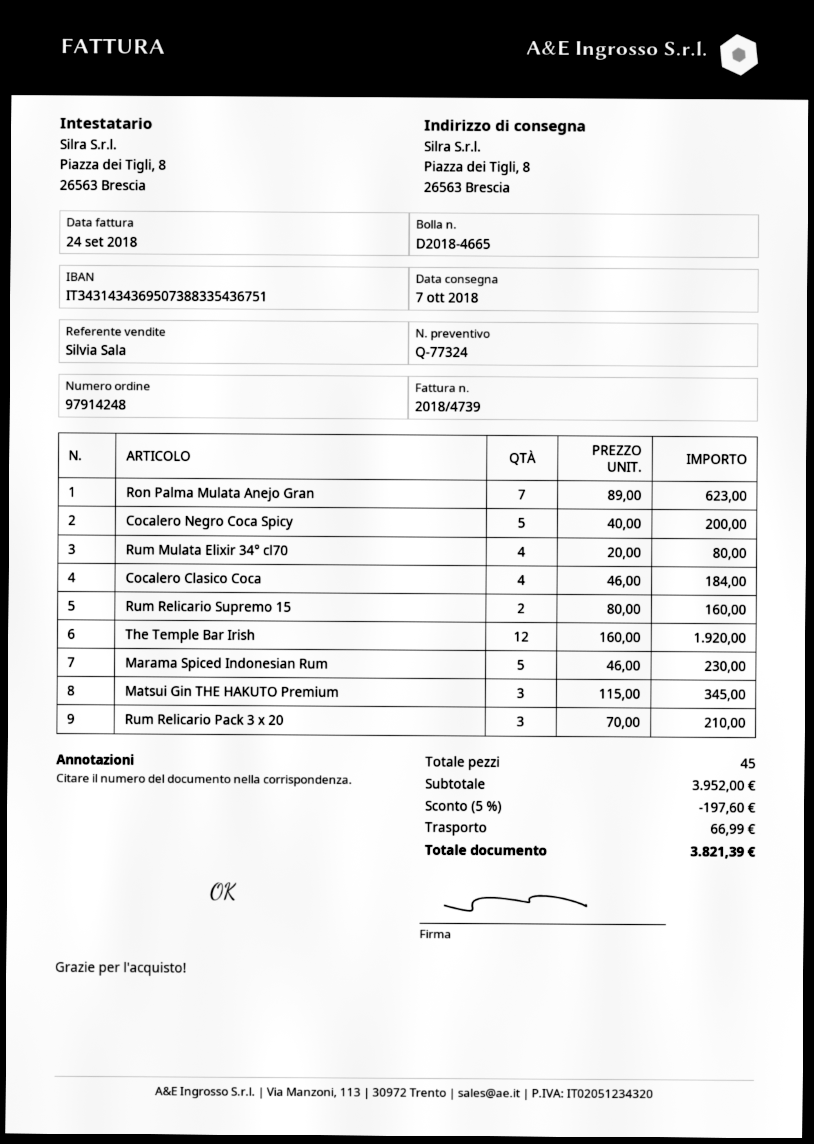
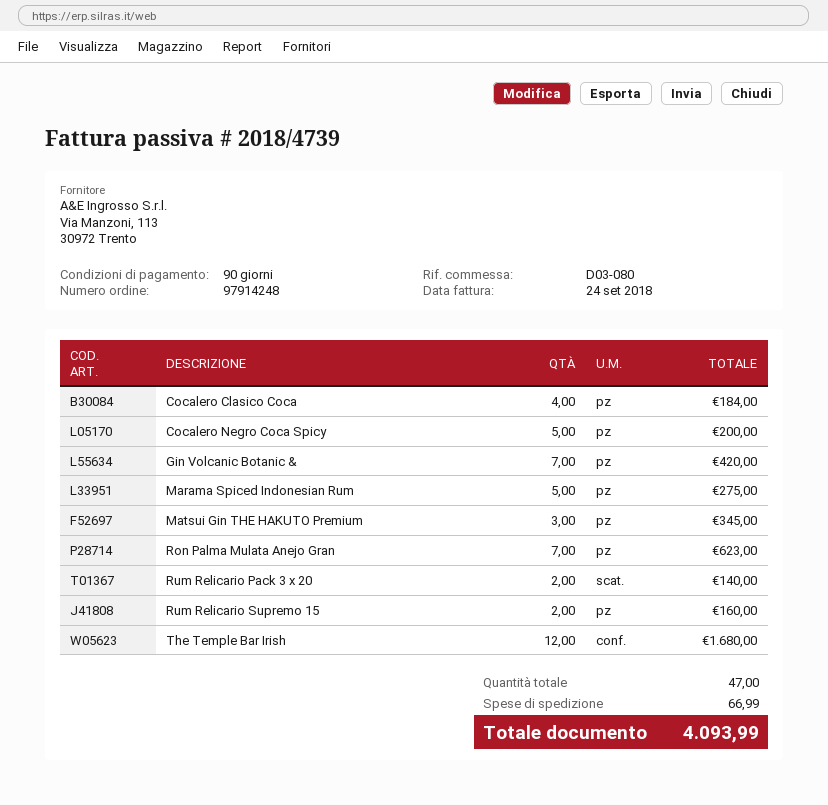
Rum Mulata Elixir 34° cl70: 4 for 80.00 -> none
The Temple Bar Irish: 12 for 1920.00 -> 12 for 1680.00
Marama Spiced Indonesian Rum: 5 for 230.00 -> 5 for 275.00
Rum Relicario Pack 3 x 20: 3 for 210.00 -> 2 for 140.00
Gin Volcanic Botanic &: none -> 7 for 420.00
total quantity: 45 -> 47
discount: 5% = 197.60 -> none
total: 3821.39 -> 4093.99

